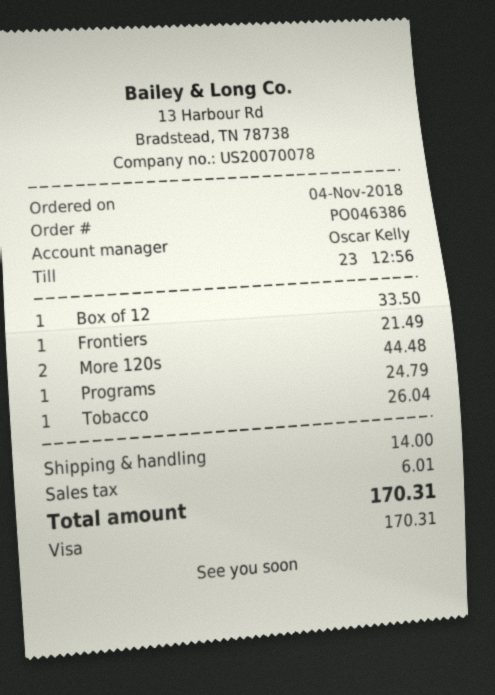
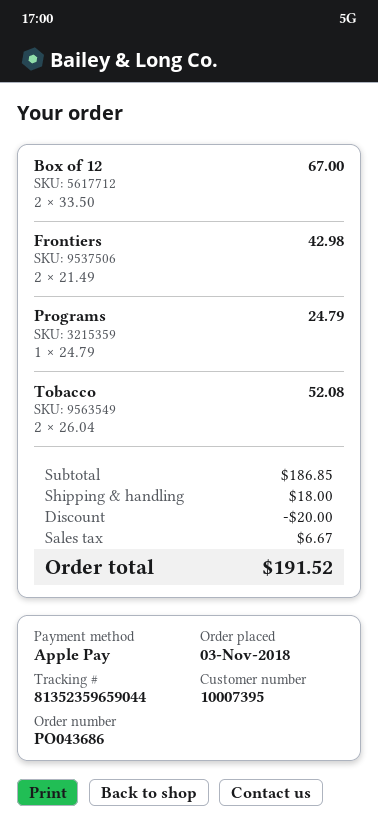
order number: PO046386 -> PO043686
order date: 2018-11-04 -> 2018-11-03
payment method: Visa -> Apple Pay
Box of 12: 1 for 33.50 -> 2 for 67.00
Frontiers: 1 for 21.49 -> 2 for 42.98
More 120s: 2 for 44.48 -> none
Tobacco: 1 for 26.04 -> 2 for 52.08
discount: none -> 20.00
shipping: 14.00 -> 18.00
tax: 6.01 -> 6.67
total: 170.31 -> 191.52

